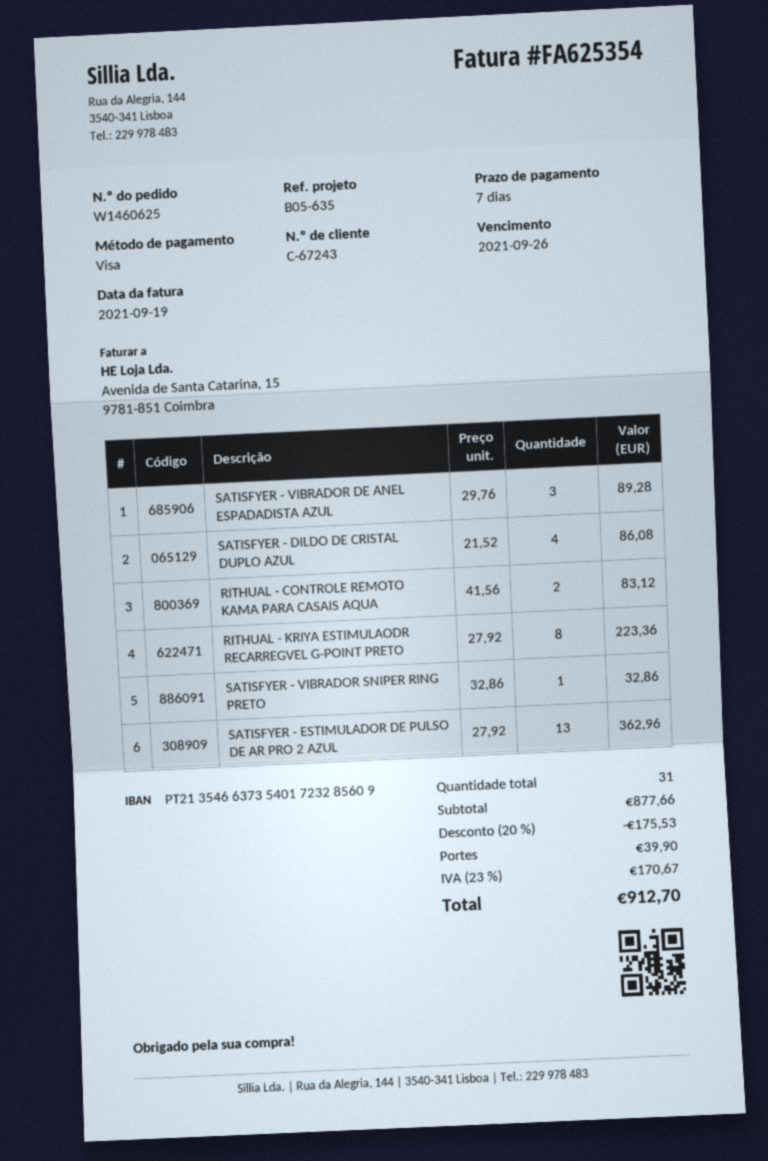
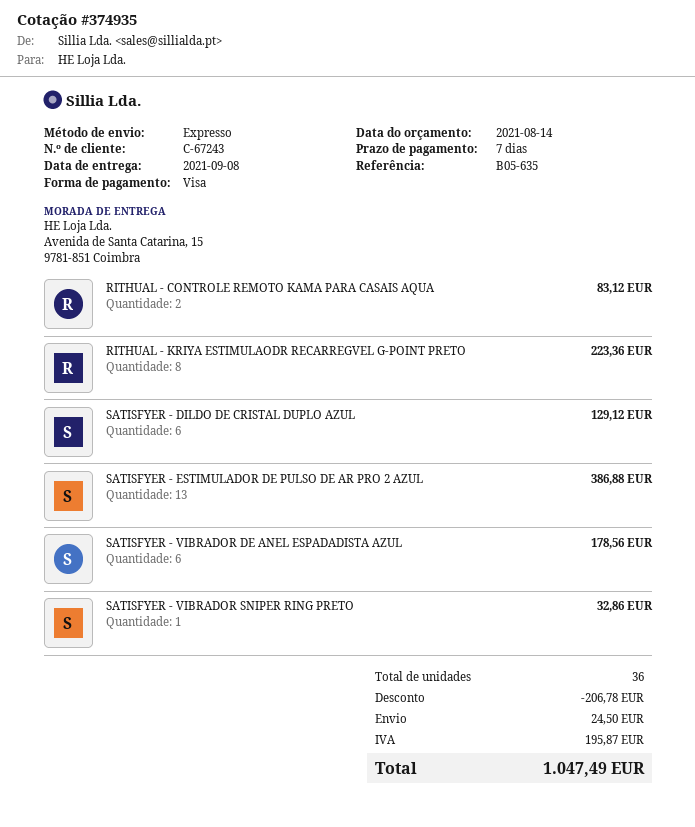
SATISFYER - VIBRADOR DE ANEL ESPADADISTA AZUL: 3 for 89.28 -> 6 for 178.56
SATISFYER - DILDO DE CRISTAL DUPLO AZUL: 4 for 86.08 -> 6 for 129.12
SATISFYER - ESTIMULADOR DE PULSO DE AR PRO 2 AZUL: 13 for 362.96 -> 13 for 386.88
total quantity: 31 -> 36
discount: 175.53 -> 206.78
shipping: 39.90 -> 24.50
tax: 170.67 -> 195.87
total: 912.70 -> 1047.49

